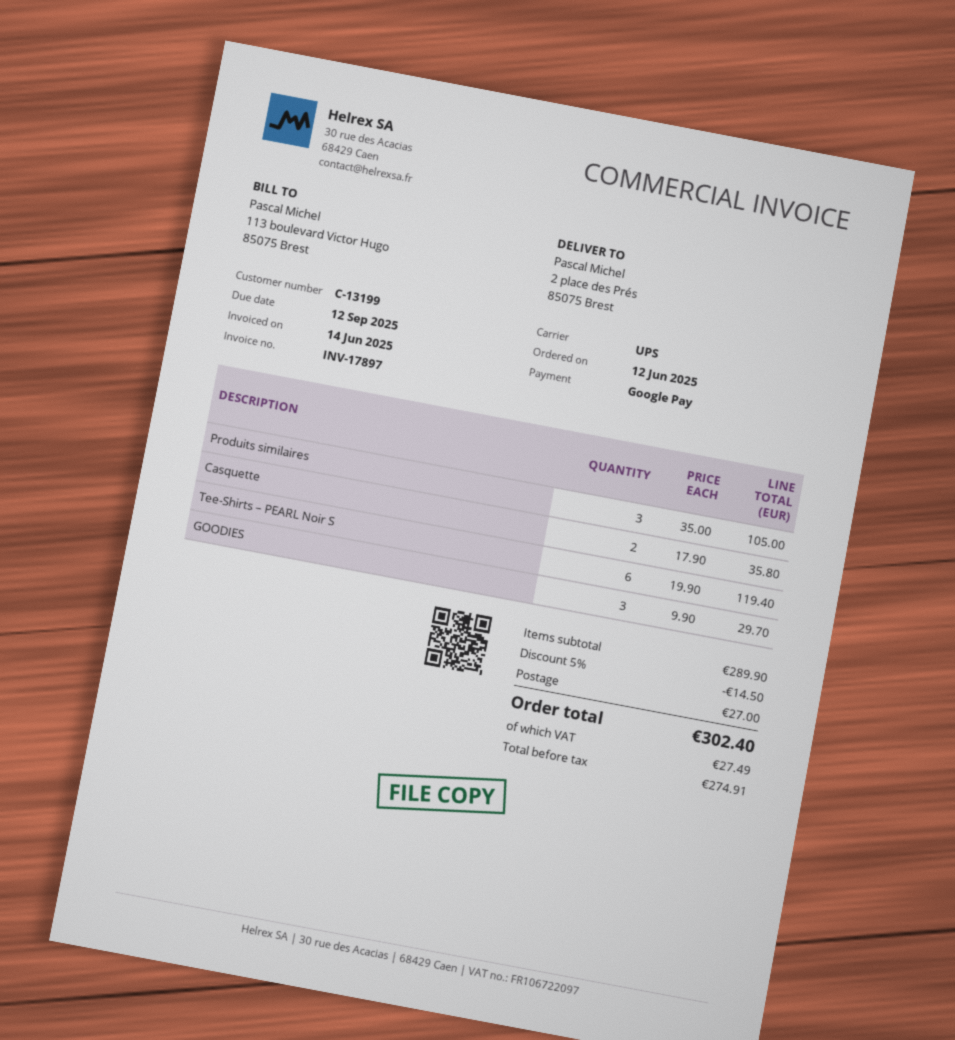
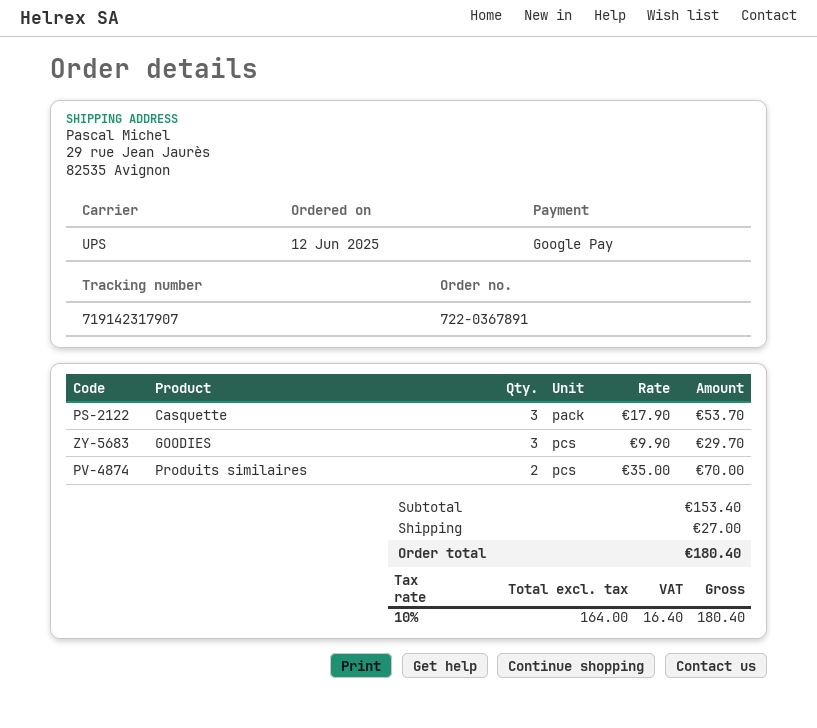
ship to: 2 place des Prés, 85075 Brest -> 29 rue Jean Jaurès, 82535 Avignon
Produits similaires: 3 x 35.00 = 105.00 -> 2 x 35.00 = 70.00
Casquette: 2 x 17.90 = 35.80 -> 3 x 17.90 = 53.70
Tee-Shirts – PEARL Noir S: 6 x 19.90 = 119.40 -> none
subtotal: 289.90 -> 153.40
discount: 5% = 14.50 -> none
net: 274.91 -> 164.00
tax: 27.49 -> 16.40
total: 302.40 -> 180.40

